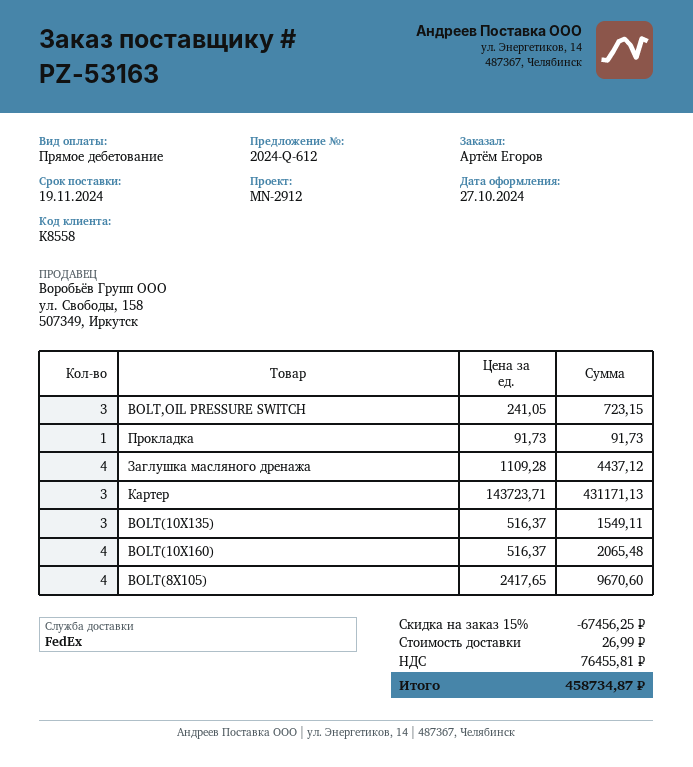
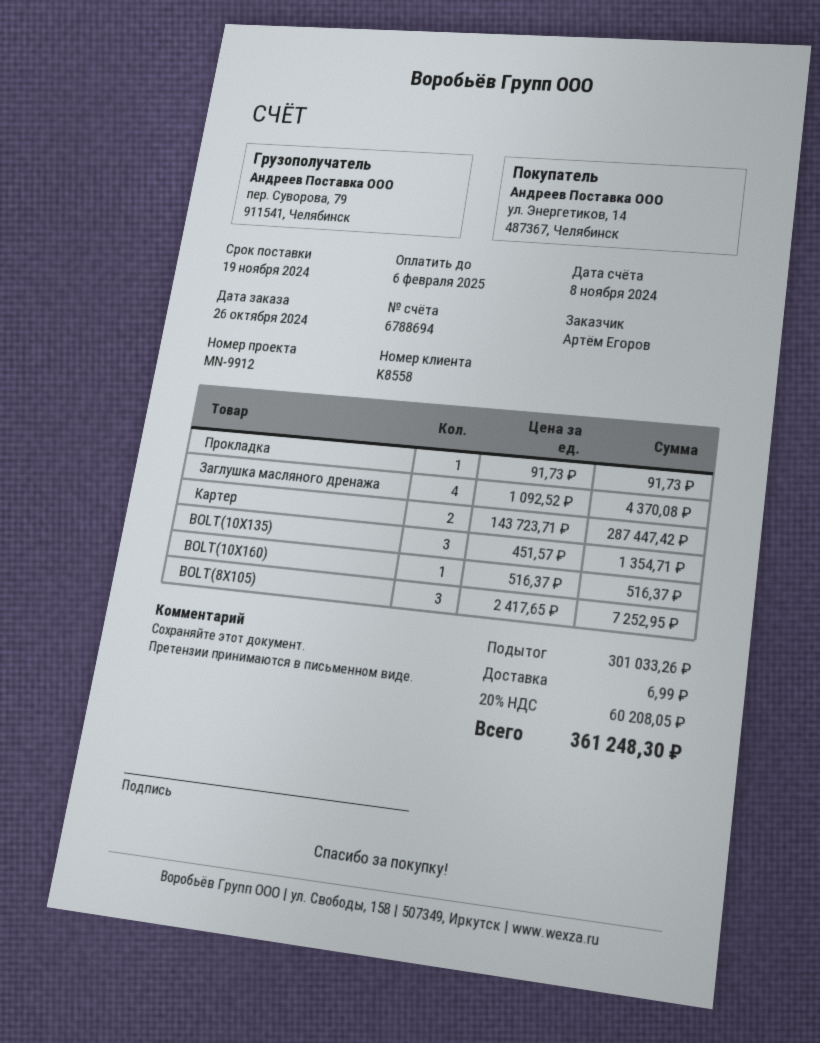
order date: 2024-10-27 -> 2024-10-26
reference: MN-2912 -> MN-9912
BOLT,OIL PRESSURE SWITCH: 3 x 241.05 = 723.15 -> none
Заглушка масляного дренажа: 4 x 1109.28 = 4437.12 -> 4 x 1092.52 = 4370.08
Картер: 3 x 143723.71 = 431171.13 -> 2 x 143723.71 = 287447.42
BOLT(10X135): 3 x 516.37 = 1549.11 -> 3 x 451.57 = 1354.71
BOLT(10X160): 4 x 516.37 = 2065.48 -> 1 x 516.37 = 516.37
BOLT(8X105): 4 x 2417.65 = 9670.60 -> 3 x 2417.65 = 7252.95
discount: 15% = 67456.25 -> none
shipping: 26.99 -> 6.99
tax: 76455.81 -> 60208.05
total: 458734.87 -> 361248.30

